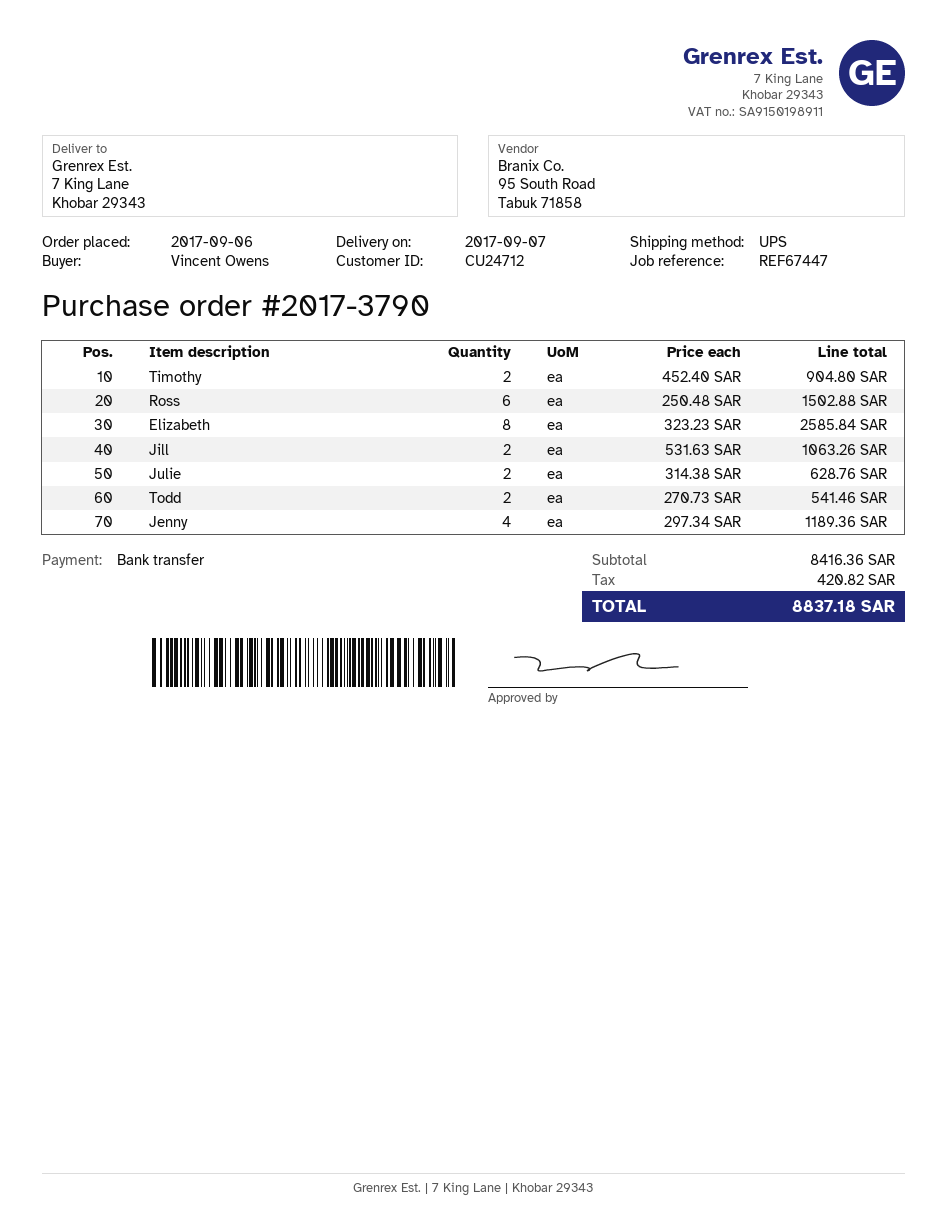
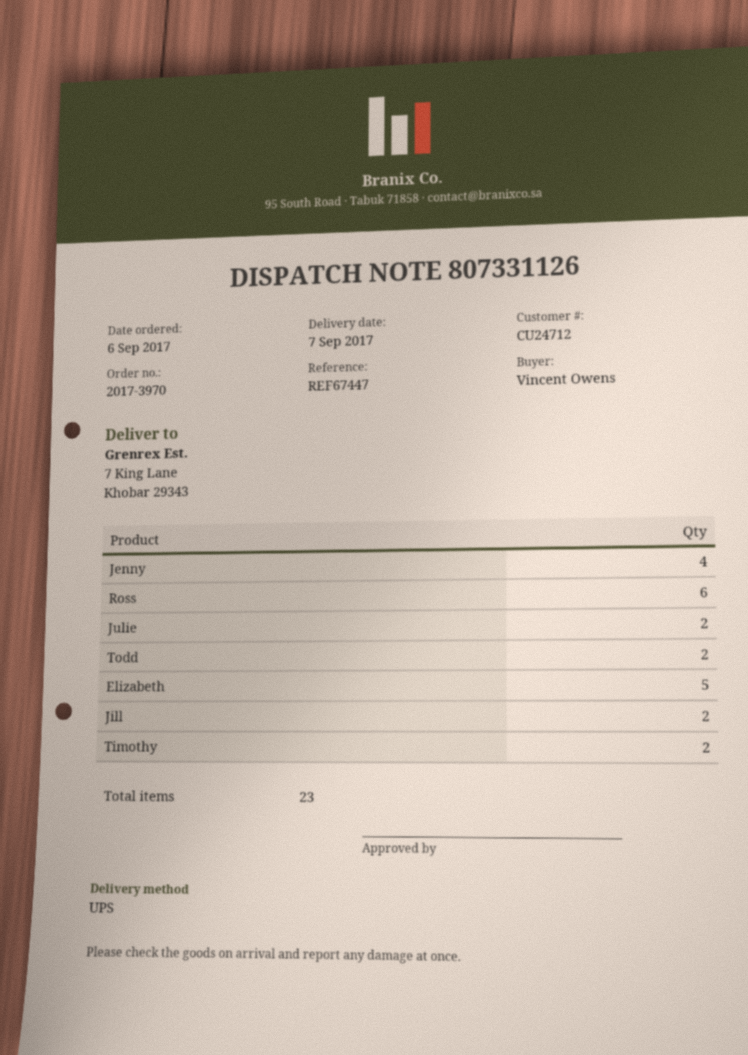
order number: 2017-3790 -> 2017-3970
Elizabeth: 8 -> 5

